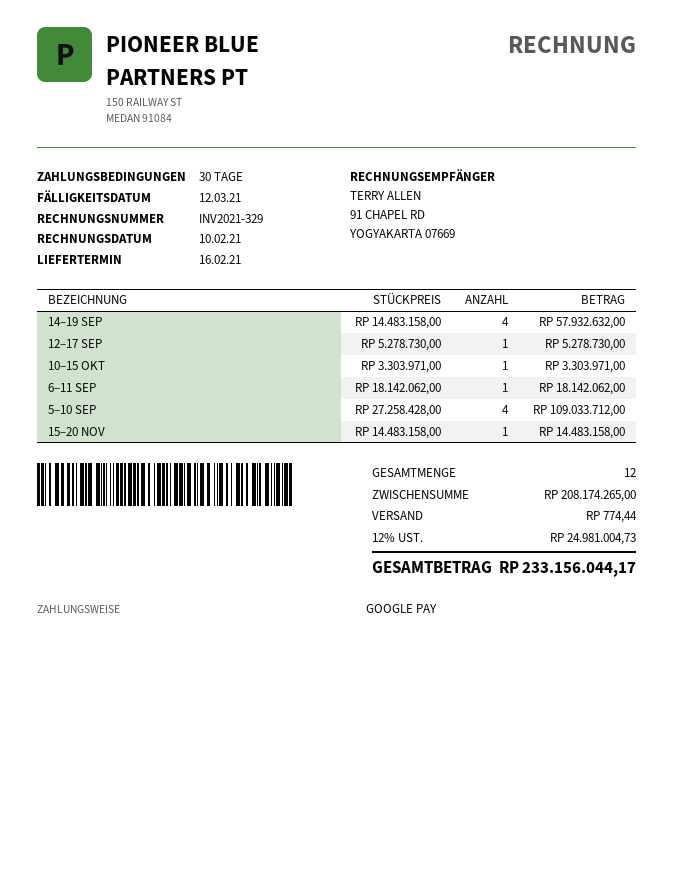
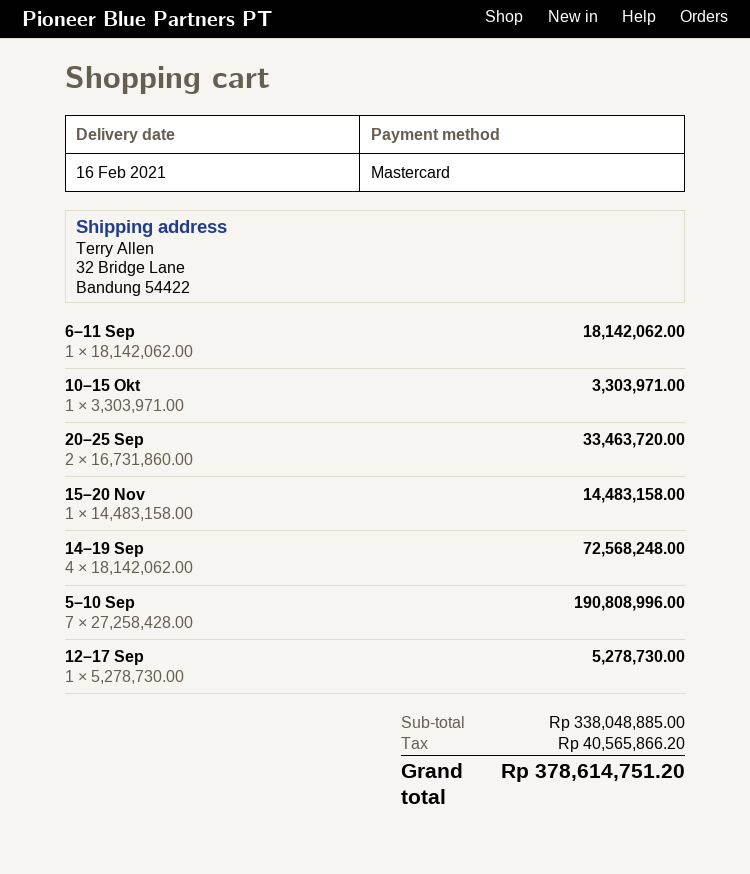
payment method: Google Pay -> Mastercard
14–19 SEP: 4 x 14483158.00 = 57932632.00 -> 4 x 18142062.00 = 72568248.00
5–10 SEP: 4 x 27258428.00 = 109033712.00 -> 7 x 27258428.00 = 190808996.00
20–25 Sep: none -> 2 x 16731860.00 = 33463720.00
subtotal: 208174265.00 -> 338048885.00
shipping: 774.44 -> none
tax: 24981004.73 -> 40565866.20
total: 233156044.17 -> 378614751.20

